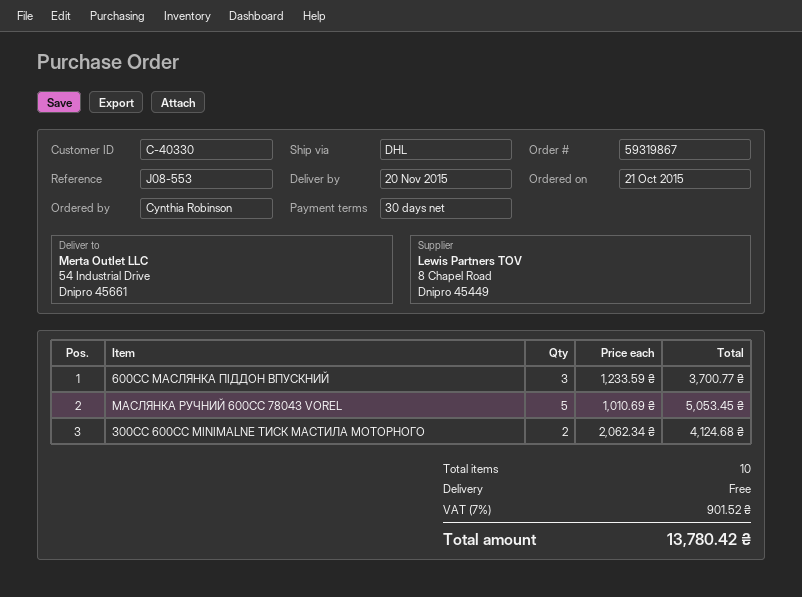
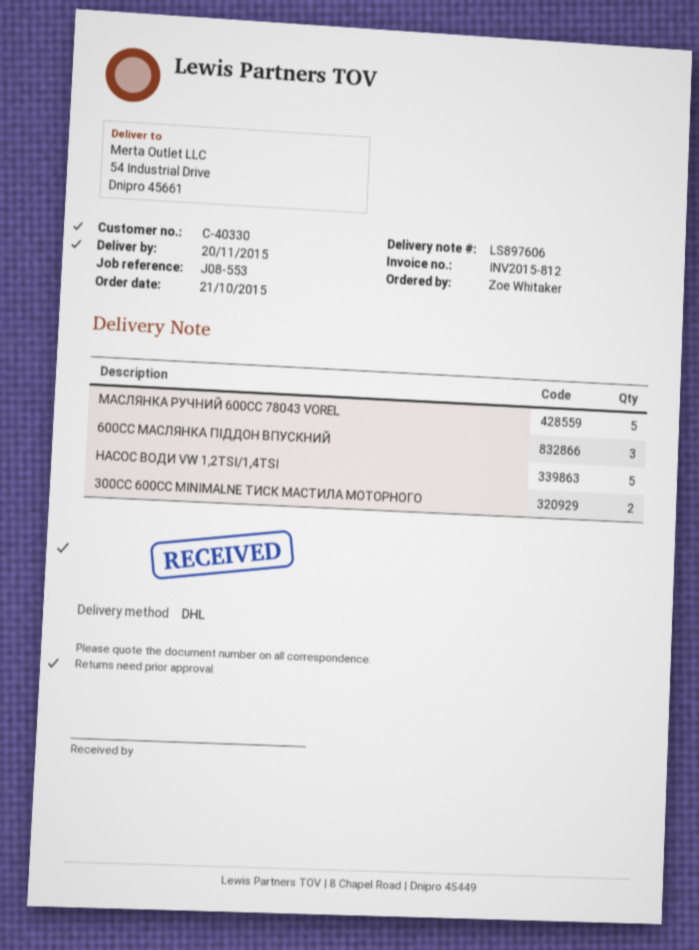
ordered by: Cynthia Robinson -> Zoe Whitaker
НАСОС ВОДИ VW 1,2TSI/1,4TSI: none -> 5

